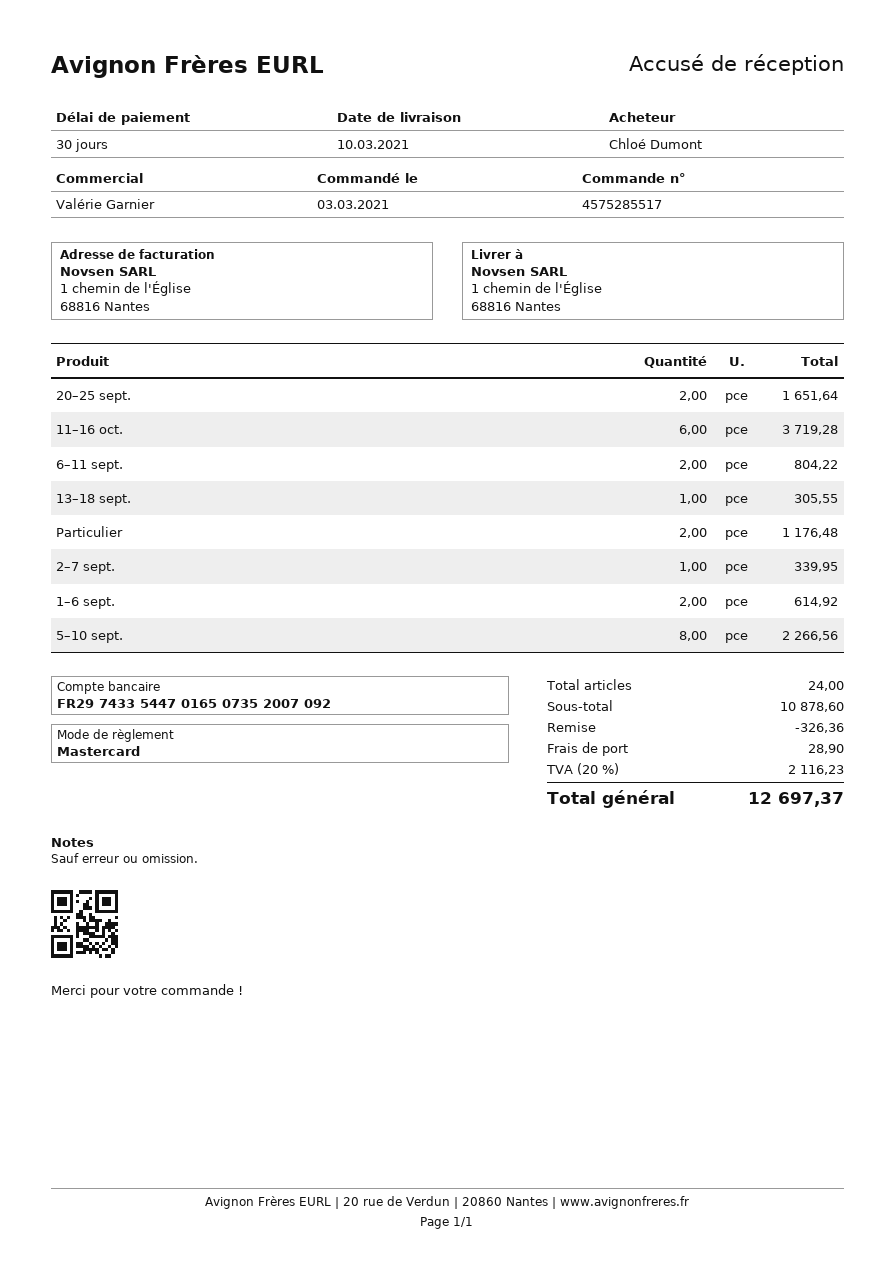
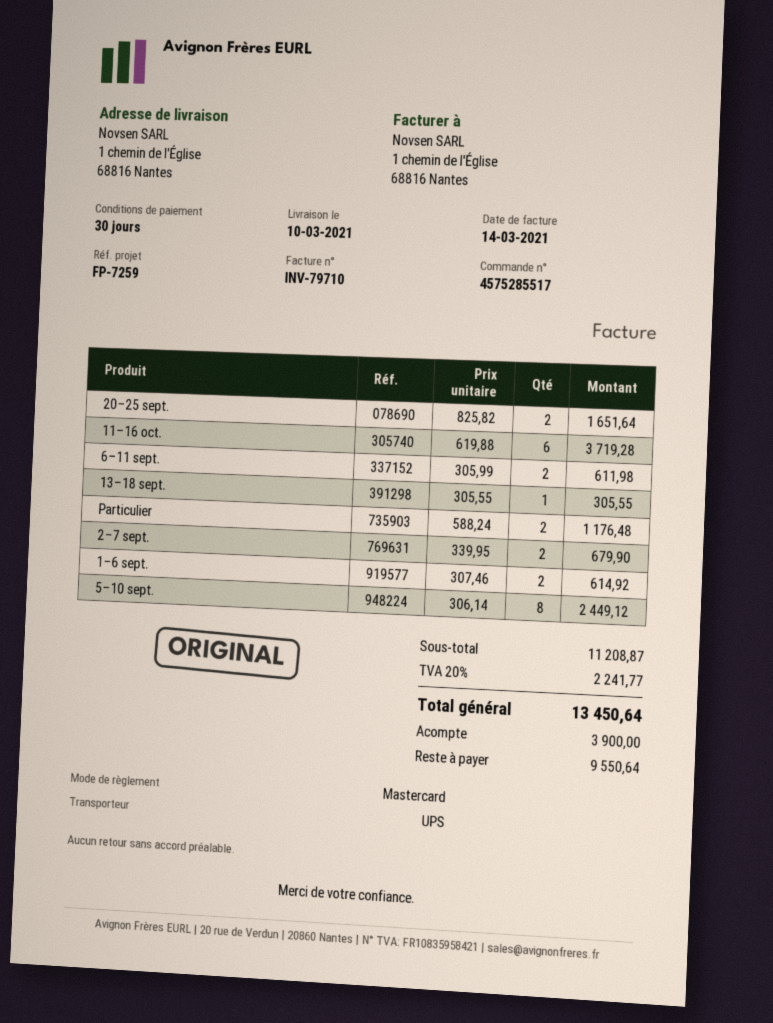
6–11 sept.: 2 for 804.22 -> 2 for 611.98
2–7 sept.: 1 for 339.95 -> 2 for 679.90
5–10 sept.: 8 for 2266.56 -> 8 for 2449.12
subtotal: 10878.60 -> 11208.87
discount: 326.36 -> none
shipping: 28.90 -> none
tax: 20% = 2116.23 -> 20% = 2241.77
total: 12697.37 -> 13450.64

